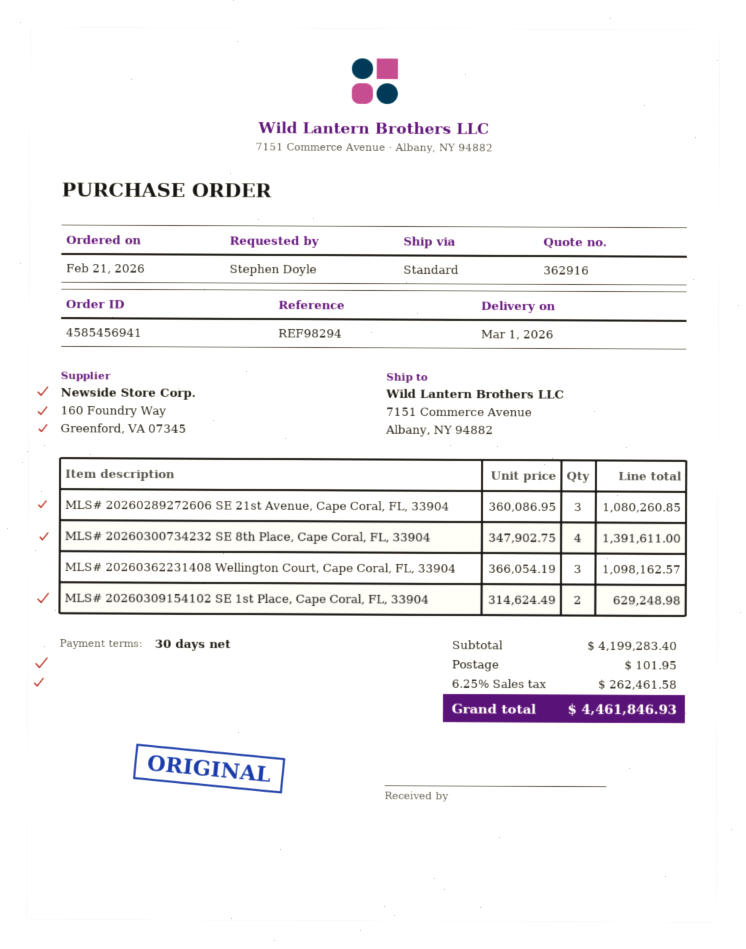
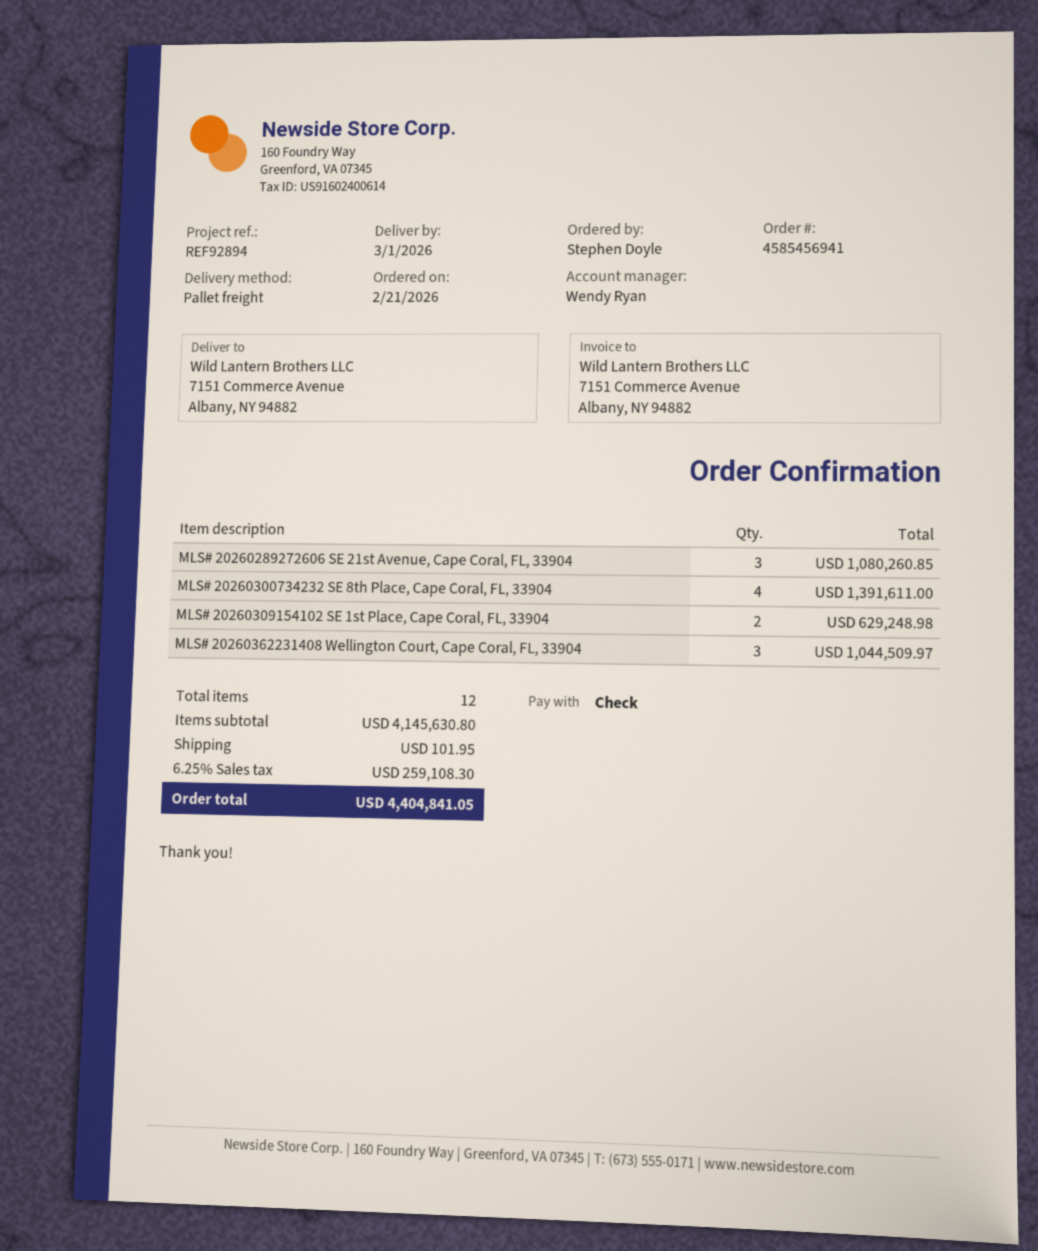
reference: REF98294 -> REF92894
shipping method: standard -> pallet freight
MLS# 20260362231408 Wellington Court, Cape Coral, FL, 33904: 3 for 1098162.57 -> 3 for 1044509.97
subtotal: 4199283.40 -> 4145630.80
tax: 6.25% = 262461.58 -> 6.25% = 259108.30
total: 4461846.93 -> 4404841.05

